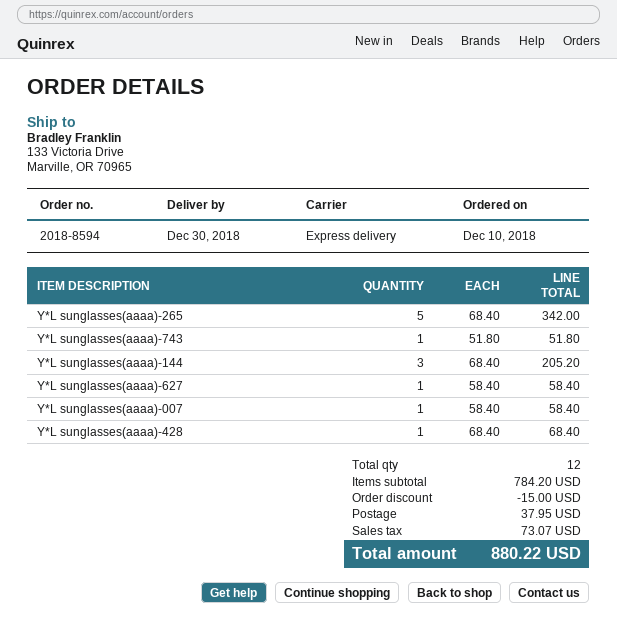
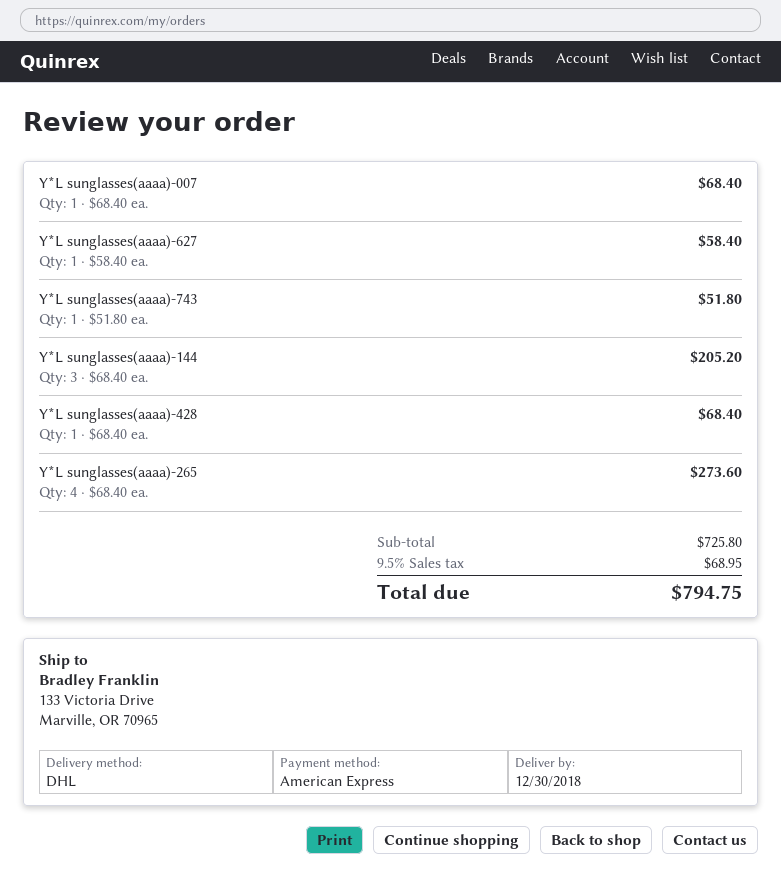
shipping method: express -> DHL
Y*L sunglasses(aaaa)-265: 5 x 68.40 = 342.00 -> 4 x 68.40 = 273.60
Y*L sunglasses(aaaa)-007: 1 x 58.40 = 58.40 -> 1 x 68.40 = 68.40
subtotal: 784.20 -> 725.80
discount: 15.00 -> none
shipping: 37.95 -> none
tax: 73.07 -> 68.95
total: 880.22 -> 794.75

